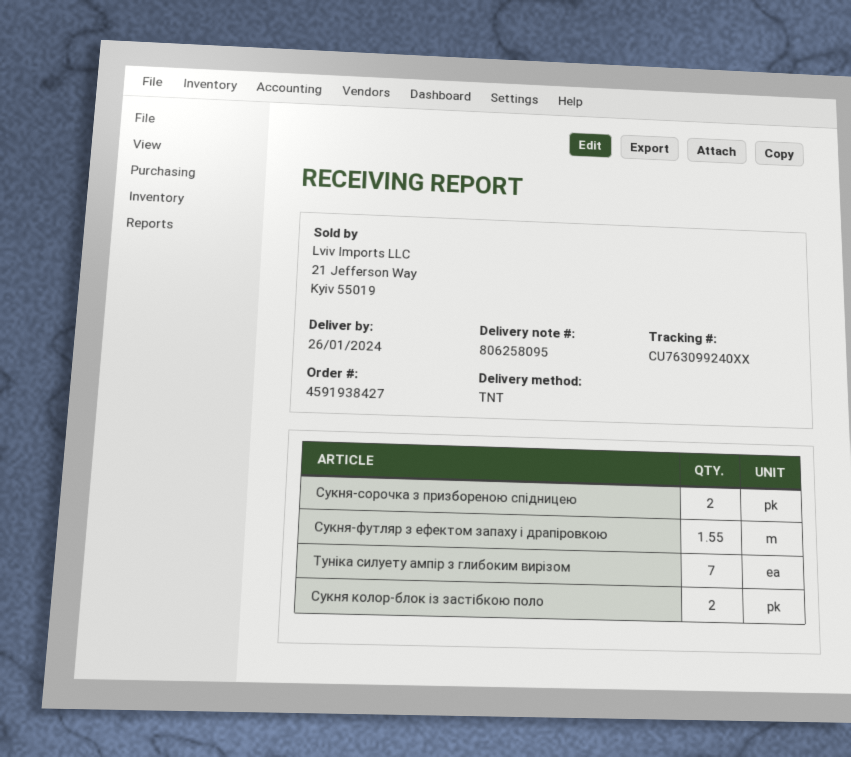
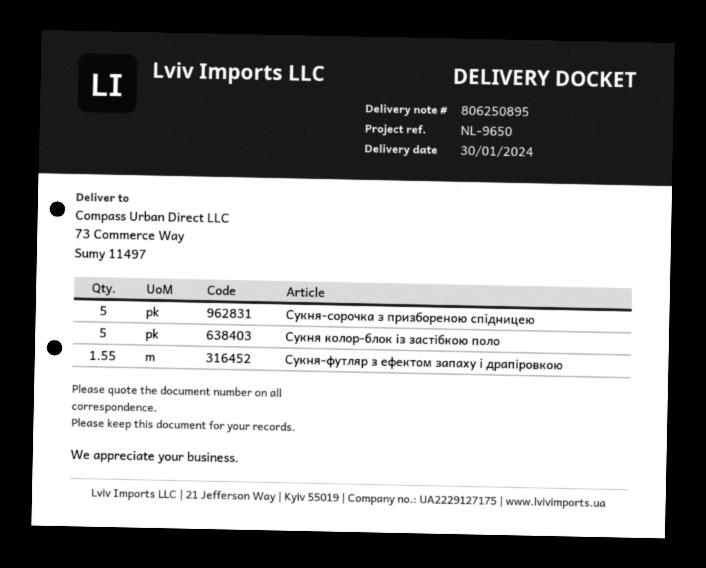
delivery note number: 806258095 -> 806250895
delivery date: 2024-01-26 -> 2024-01-30
Сукня-сорочка з призбореною спідницею: 2 -> 5
Туніка силуету ампір з глибоким вирізом: 7 -> none
Сукня колор-блок із застібкою поло: 2 -> 5

